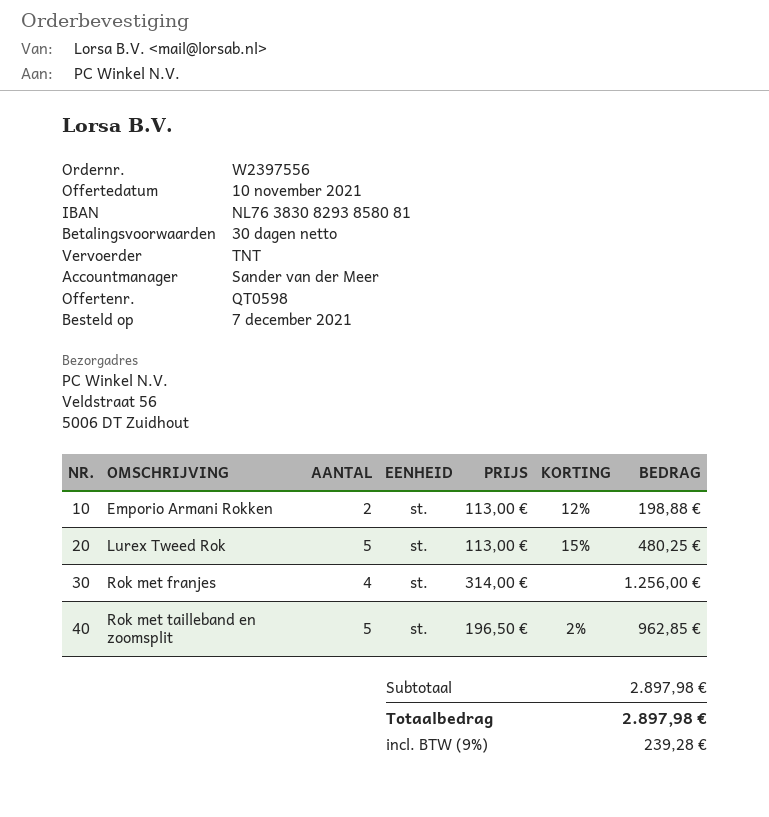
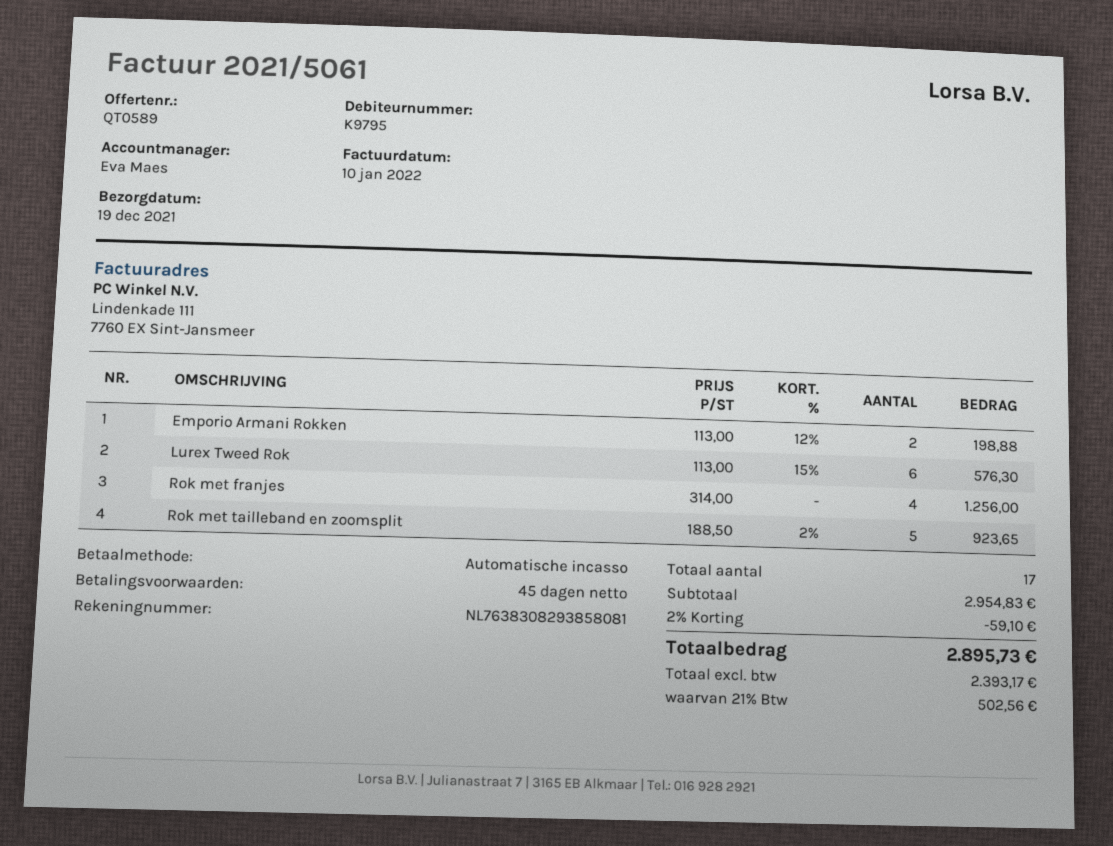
quote number: QT0598 -> QT0589
payment terms: 30 days -> 45 days
sales rep: Sander van der Meer -> Eva Maes
Lurex Tweed Rok: 5 x 113.00 - 15% = 480.25 -> 6 x 113.00 - 15% = 576.30
Rok met tailleband en zoomsplit: 5 x 196.50 - 2% = 962.85 -> 5 x 188.50 - 2% = 923.65
subtotal: 2897.98 -> 2954.83
discount: none -> 2% = 59.10
tax: 9% = 239.28 -> 21% = 502.56
total: 2897.98 -> 2895.73

